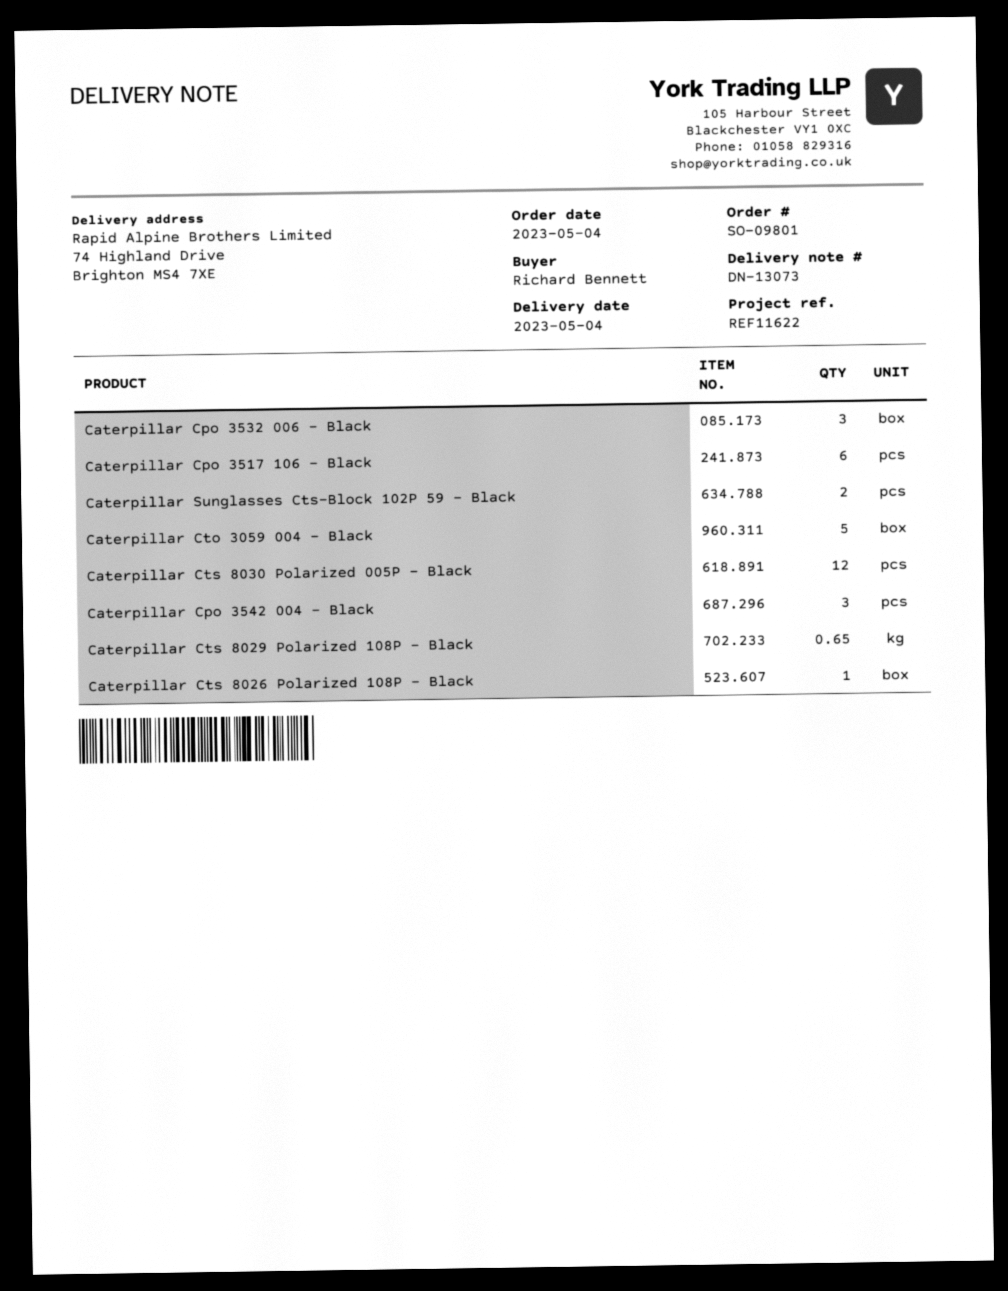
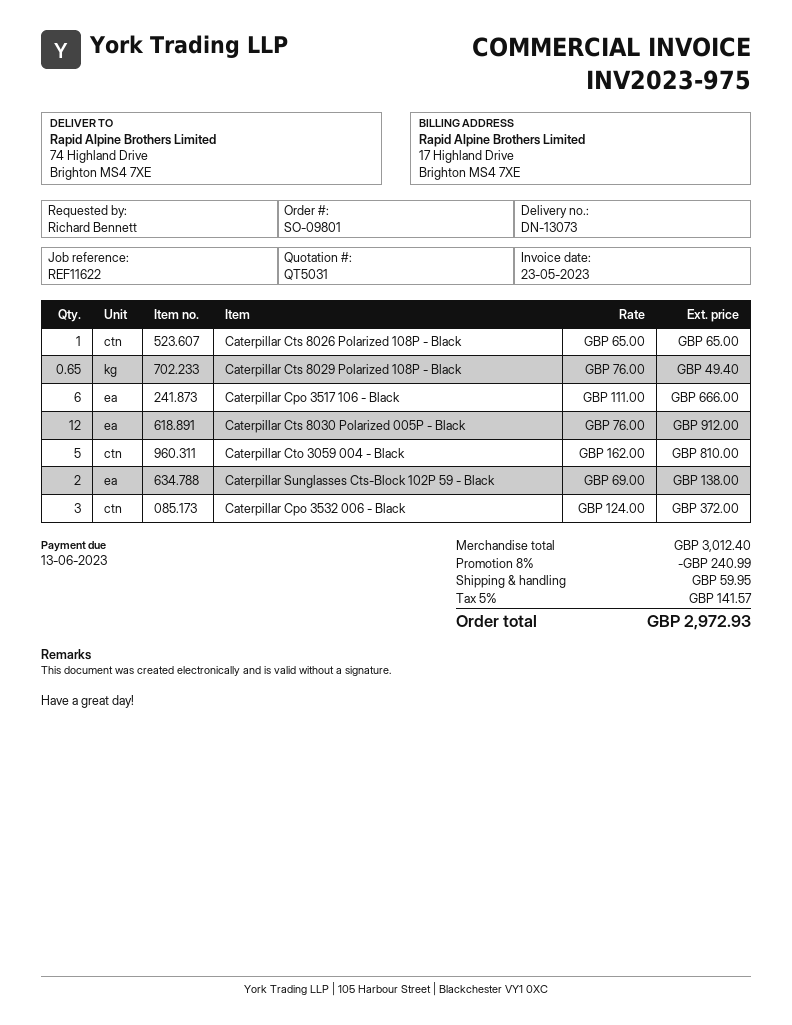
Caterpillar Cpo 3542 004 - Black: 3 -> none

